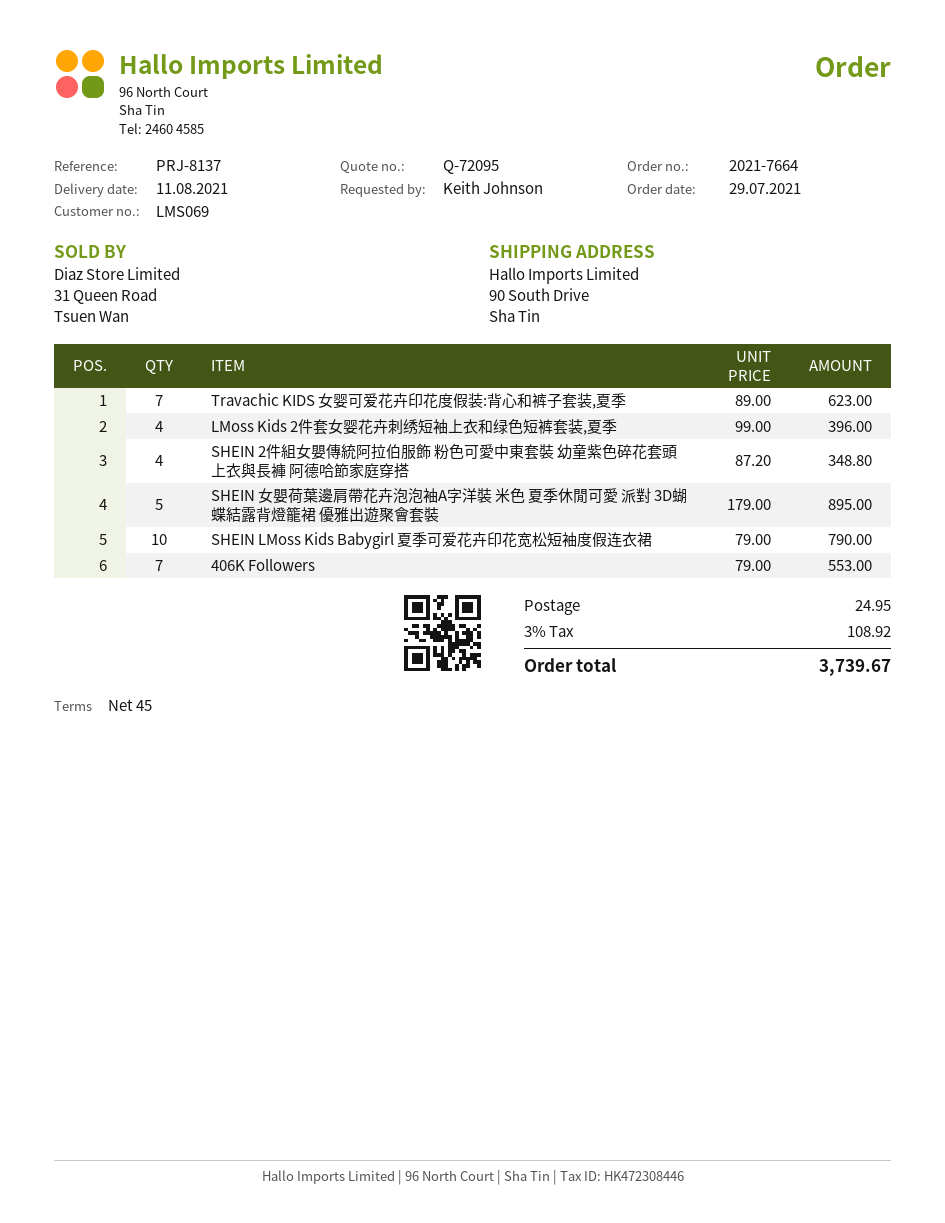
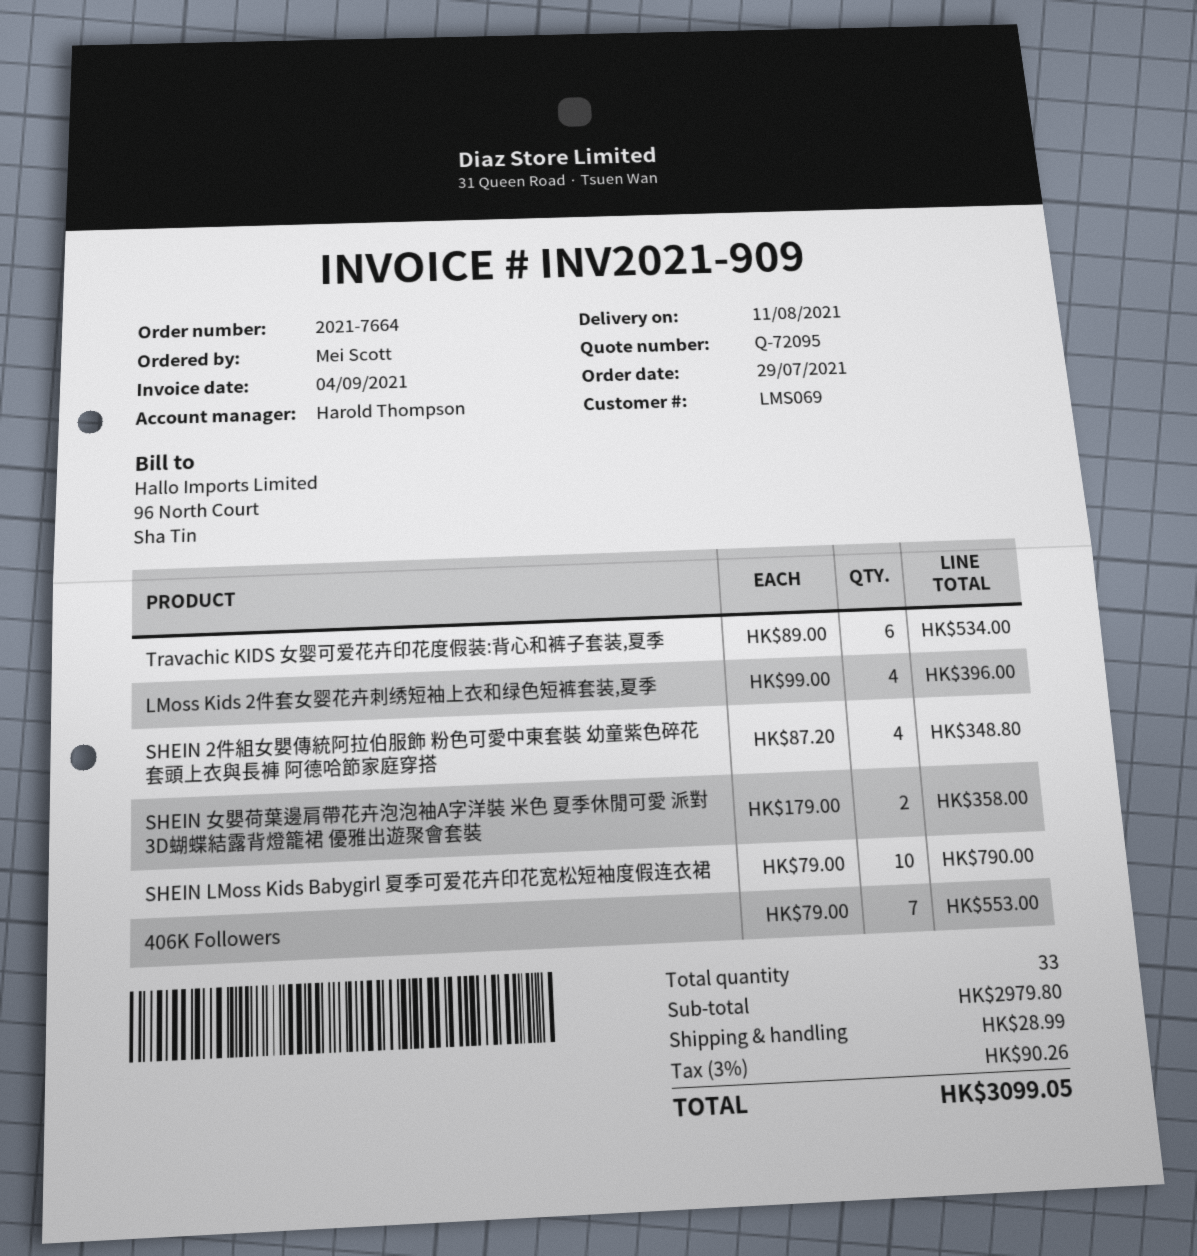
ordered by: Keith Johnson -> Mei Scott
Travachic KIDS 女婴可爱花卉印花度假装:背心和裤子套装,夏季: 7 x 89.00 = 623.00 -> 6 x 89.00 = 534.00
SHEIN 女嬰荷葉邊肩帶花卉泡泡袖A字洋裝 米色 夏季休閒可愛 派對 3D蝴蝶結露背燈籠裙 優雅出遊聚會套裝: 5 x 179.00 = 895.00 -> 2 x 179.00 = 358.00
shipping: 24.95 -> 28.99
tax: 3% = 108.92 -> 3% = 90.26
total: 3739.67 -> 3099.05

